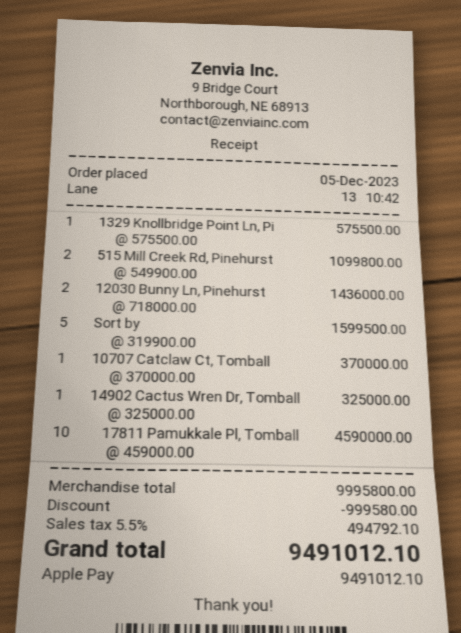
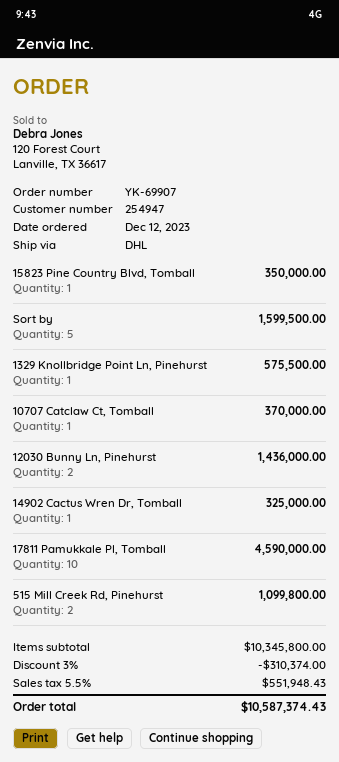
order date: 2023-12-05 -> 2023-12-12
15823 Pine Country Blvd, Tomball: none -> 1 for 350000.00
subtotal: 9995800.00 -> 10345800.00
discount: 999580.00 -> 310374.00
tax: 5.5% = 494792.10 -> 5.5% = 551948.43
total: 9491012.10 -> 10587374.43

